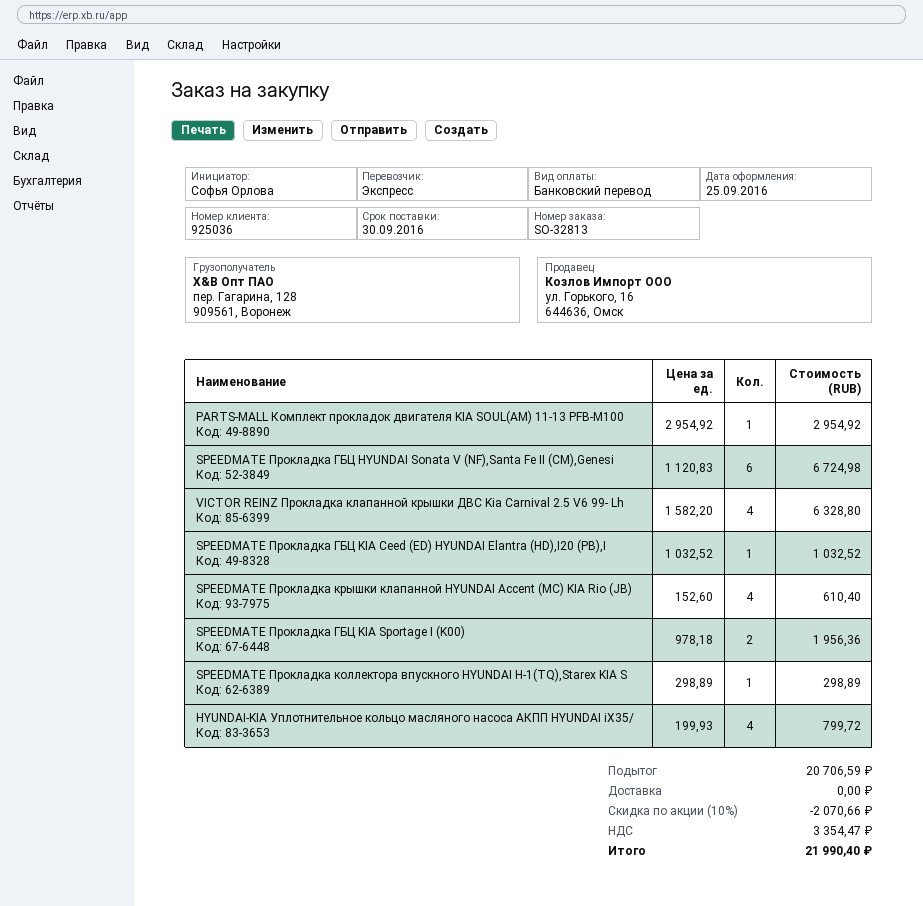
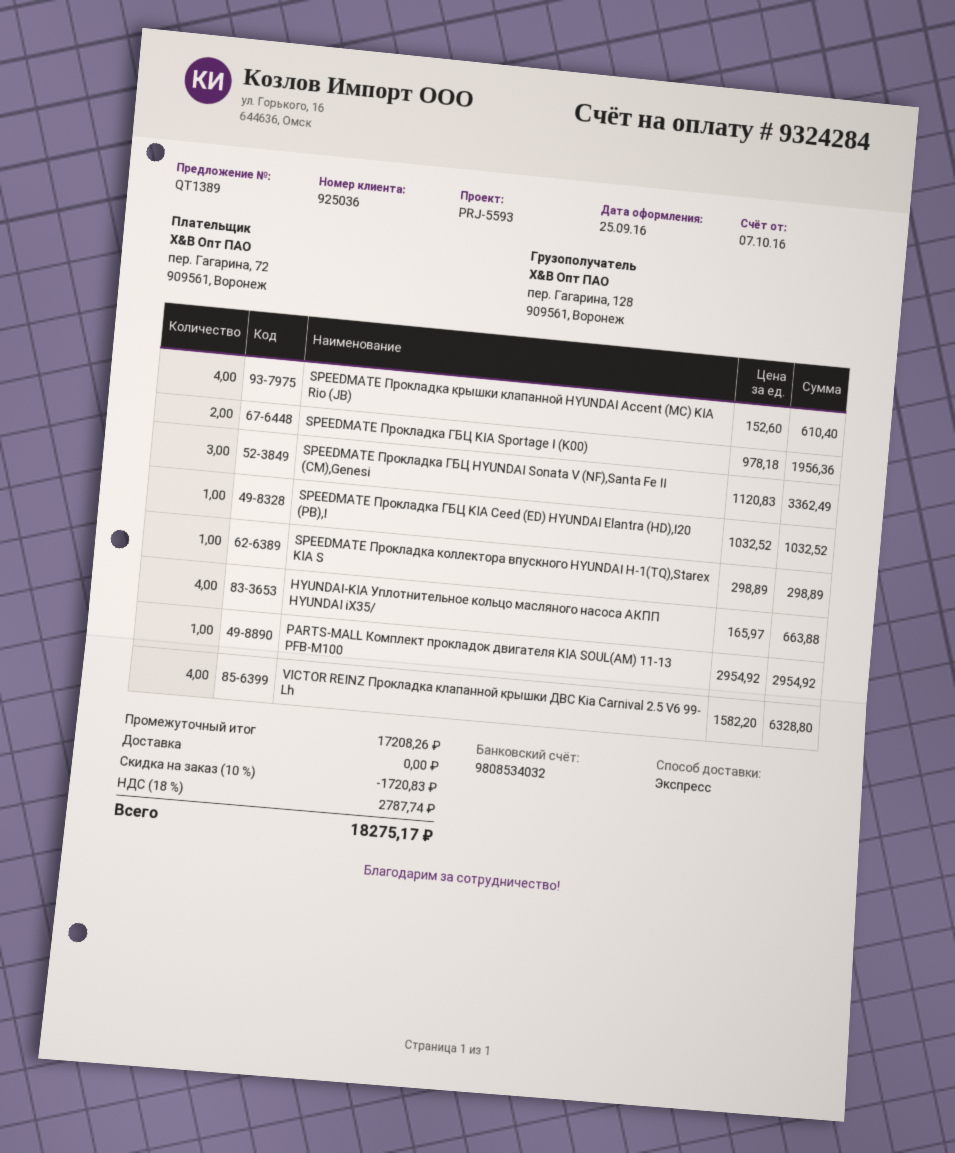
SPEEDMATE Прокладка ГБЦ HYUNDAI Sonata V (NF),Santa Fe II (CM),Genesi: 6 x 1120.83 = 6724.98 -> 3 x 1120.83 = 3362.49
HYUNDAI-KIA Уплотнительное кольцо масляного насоса АКПП HYUNDAI iX35/: 4 x 199.93 = 799.72 -> 4 x 165.97 = 663.88
subtotal: 20706.59 -> 17208.26
discount: 10% = 2070.66 -> 10% = 1720.83
tax: 3354.47 -> 2787.74
total: 21990.40 -> 18275.17

